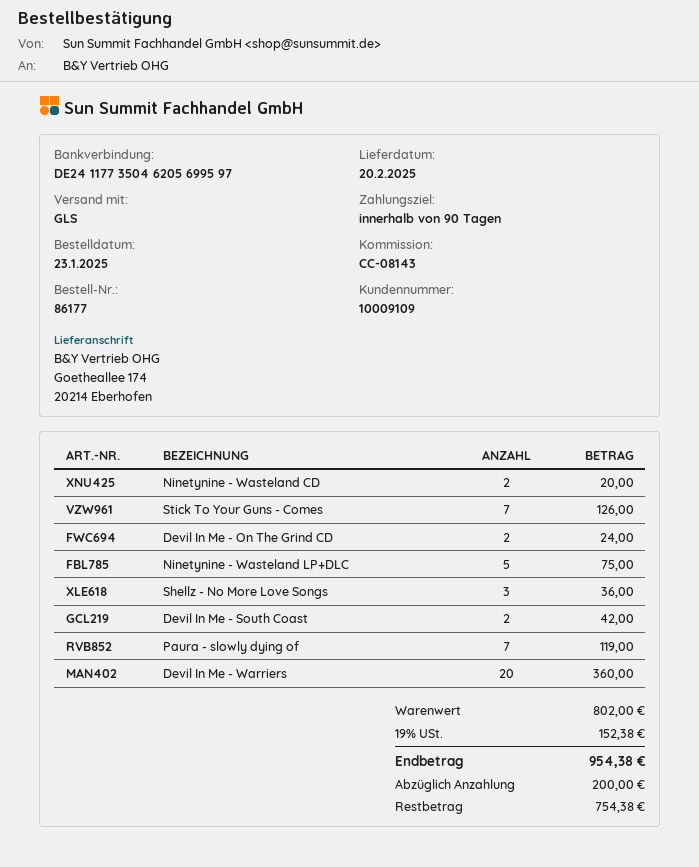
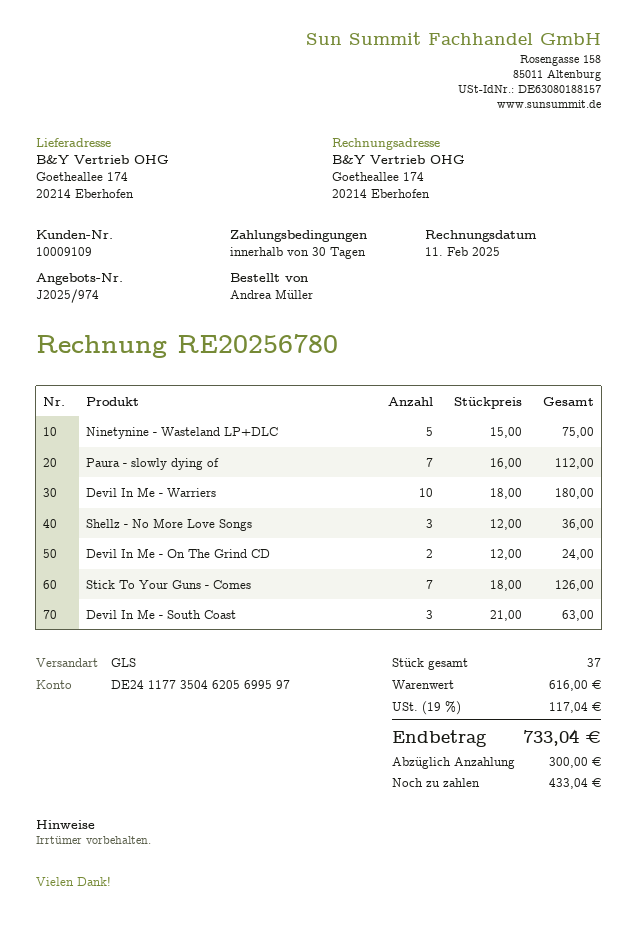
payment terms: 90 days -> 30 days
Ninetynine - Wasteland CD: 2 for 20.00 -> none
Devil In Me - South Coast: 2 for 42.00 -> 3 for 63.00
Paura - slowly dying of: 7 for 119.00 -> 7 for 112.00
Devil In Me - Warriers: 20 for 360.00 -> 10 for 180.00
subtotal: 802.00 -> 616.00
tax: 19% = 152.38 -> 19% = 117.04
total: 954.38 -> 733.04
deposit: 200.00 -> 300.00
balance: 754.38 -> 433.04

